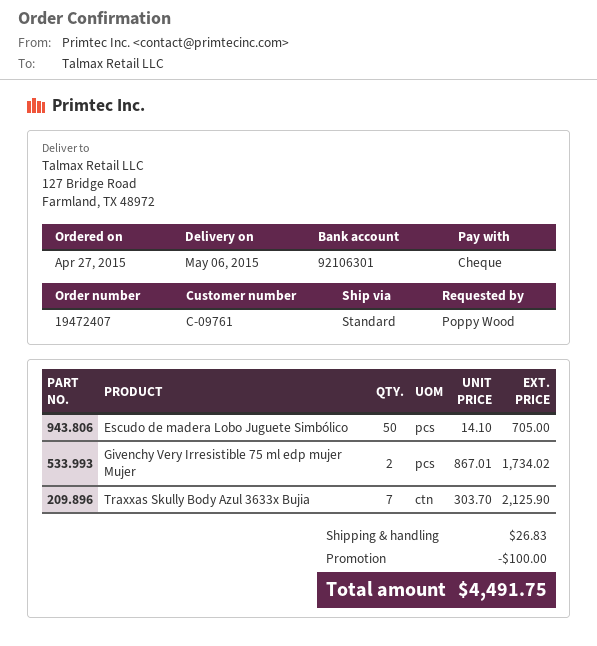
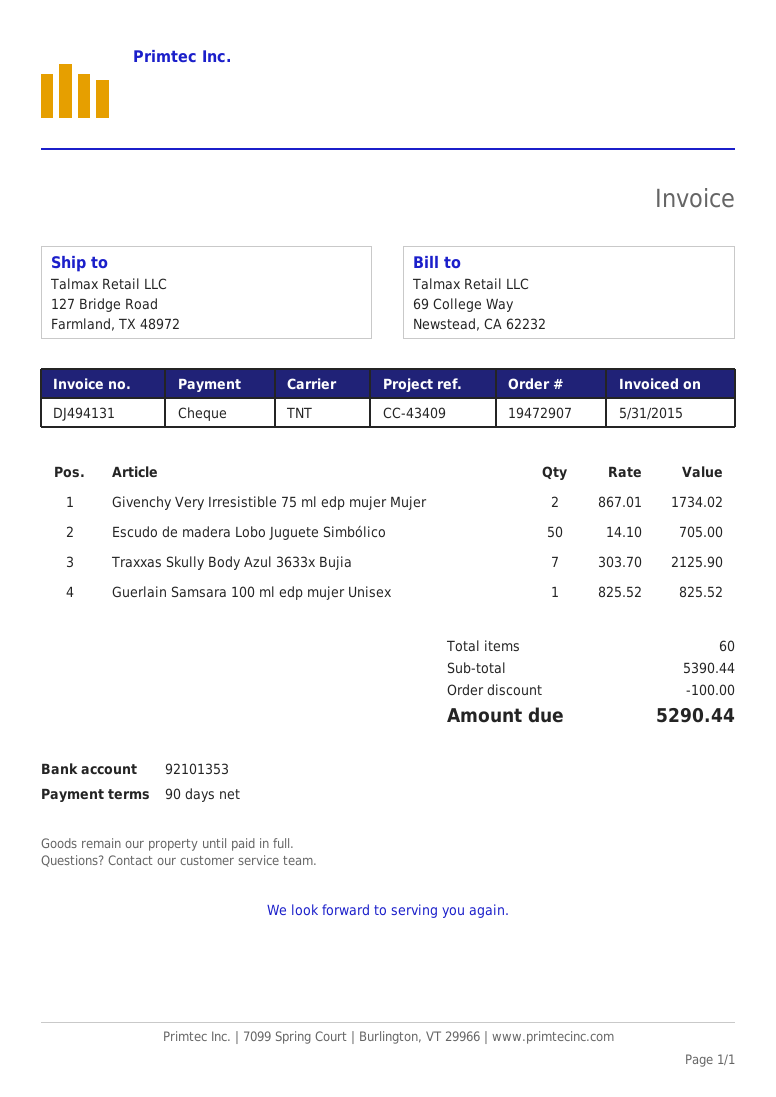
order number: 19472407 -> 19472907
bank account: 92106301 -> 92101353
shipping method: standard -> TNT
Guerlain Samsara 100 ml edp mujer Unisex: none -> 1 x 825.52 = 825.52
shipping: 26.83 -> none
total: 4491.75 -> 5290.44

